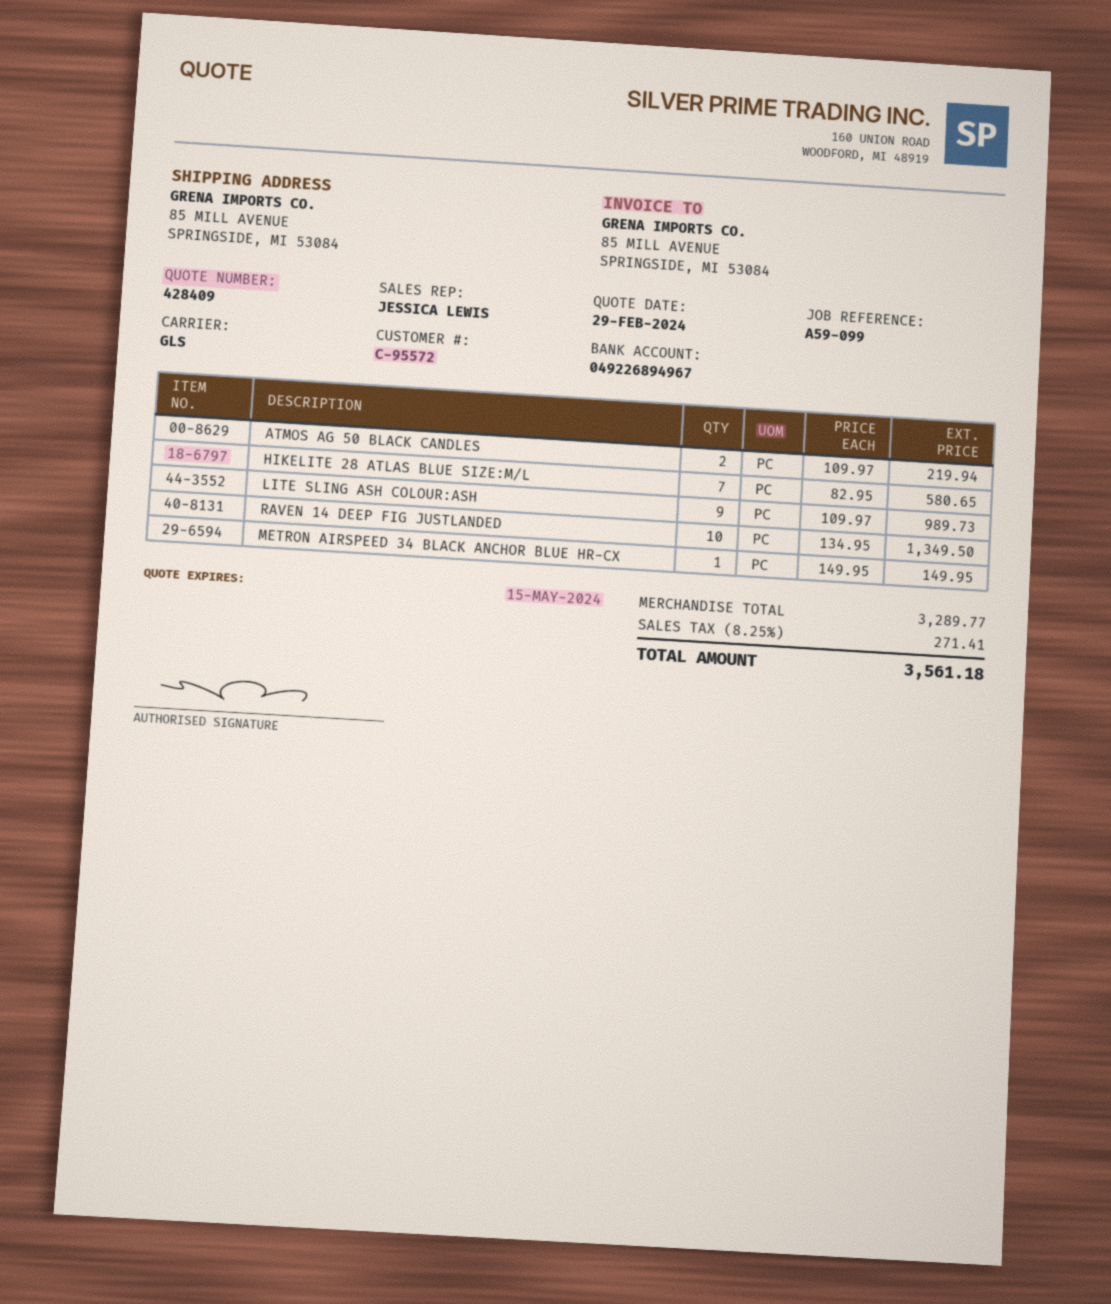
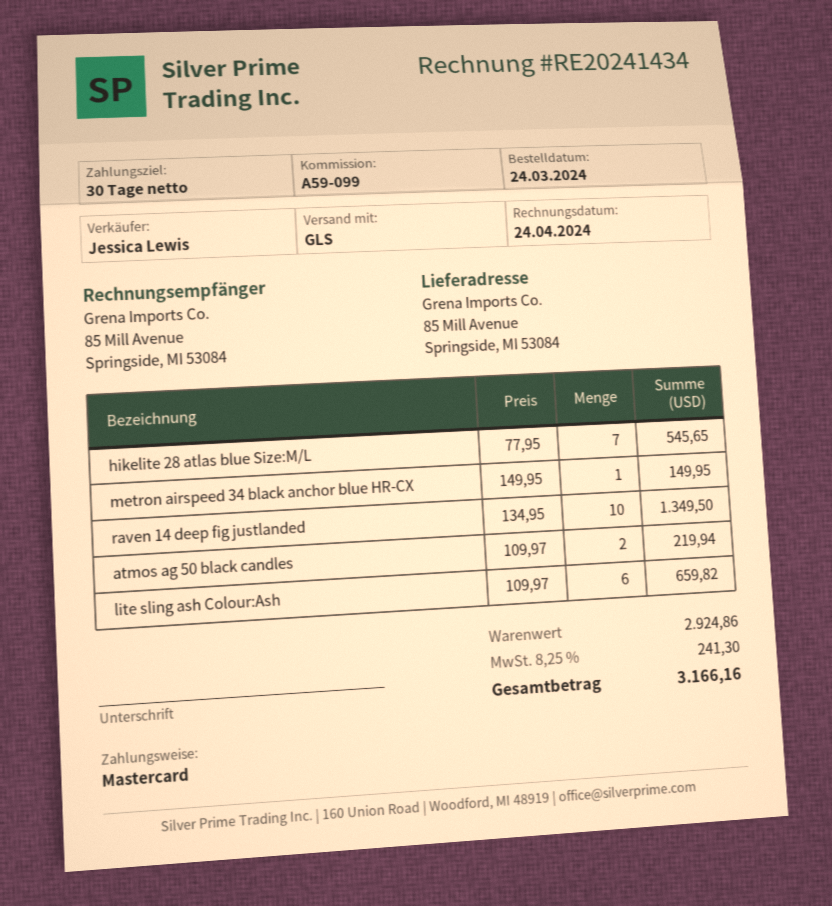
HIKELITE 28 ATLAS BLUE SIZE:M/L: 7 x 82.95 = 580.65 -> 7 x 77.95 = 545.65
LITE SLING ASH COLOUR:ASH: 9 x 109.97 = 989.73 -> 6 x 109.97 = 659.82
subtotal: 3289.77 -> 2924.86
tax: 8.25% = 271.41 -> 8.25% = 241.30
total: 3561.18 -> 3166.16

